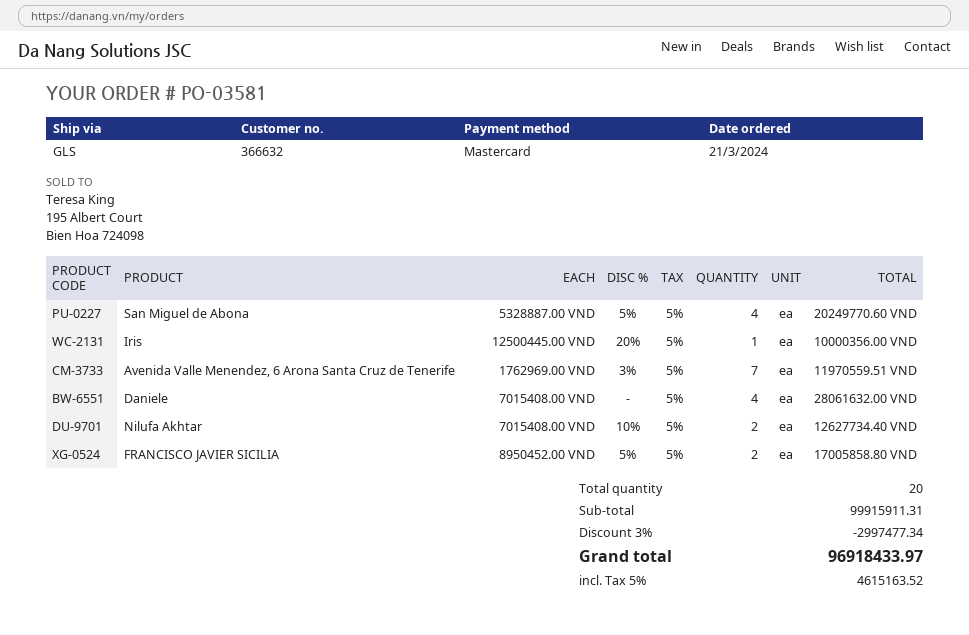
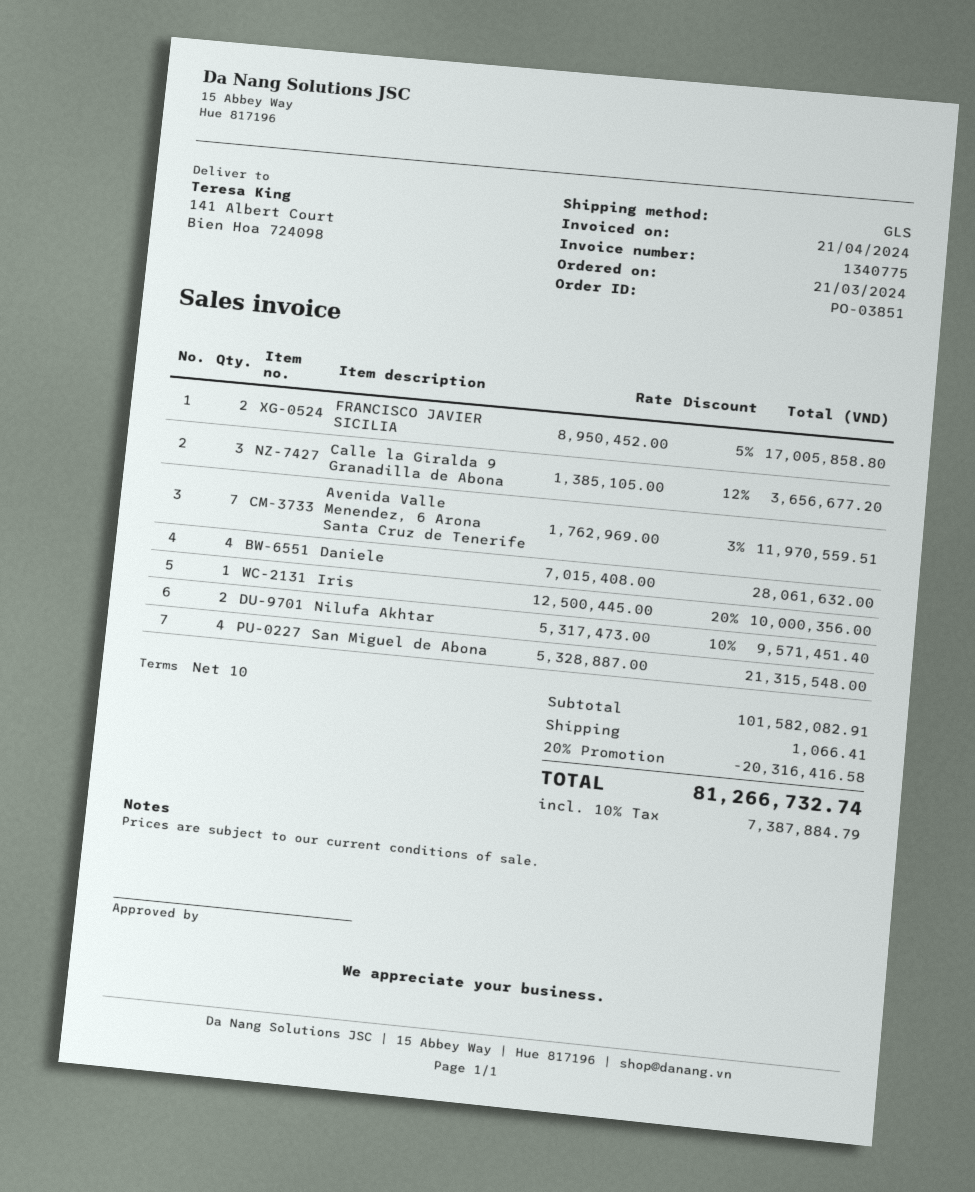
order number: PO-03581 -> PO-03851
San Miguel de Abona: 4 x 5328887.00 - 5% = 20249770.60 -> 4 x 5328887.00 = 21315548.00
Nilufa Akhtar: 2 x 7015408.00 - 10% = 12627734.40 -> 2 x 5317473.00 - 10% = 9571451.40
Calle la Giralda 9 Granadilla de Abona: none -> 3 x 1385105.00 - 12% = 3656677.20
subtotal: 99915911.31 -> 101582082.91
discount: 3% = 2997477.34 -> 20% = 20316416.58
shipping: none -> 1066.41
tax: 5% = 4615163.52 -> 10% = 7387884.79
total: 96918433.97 -> 81266732.74

